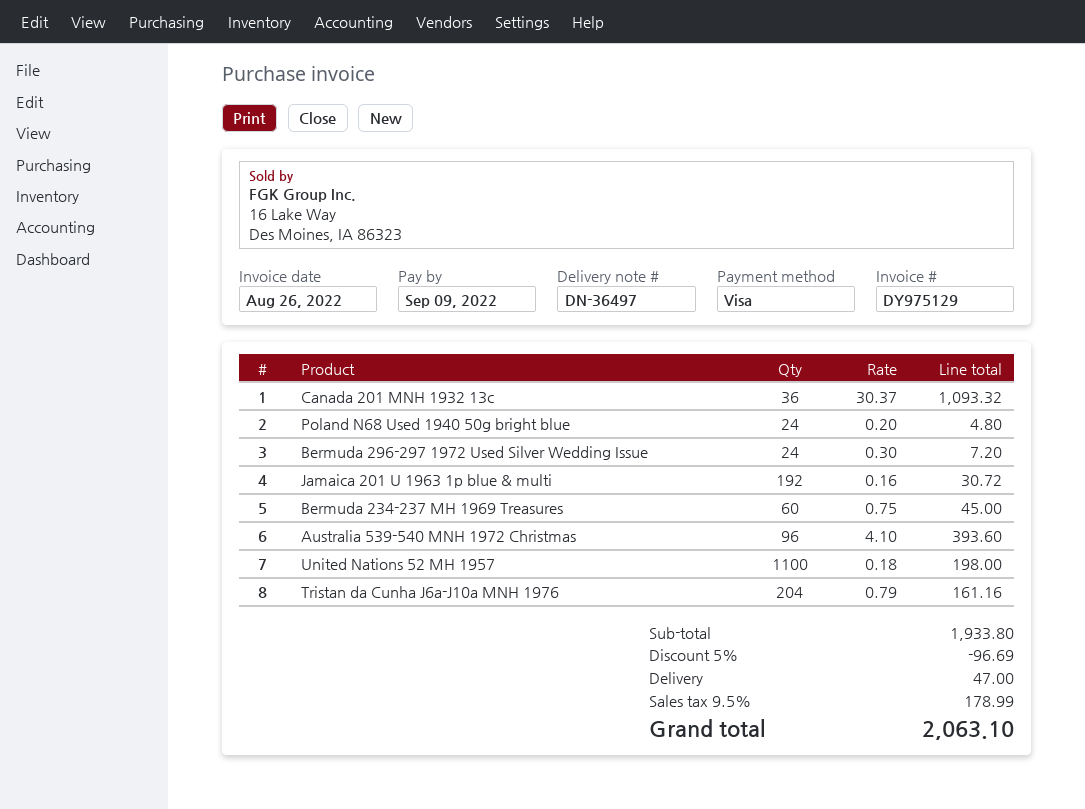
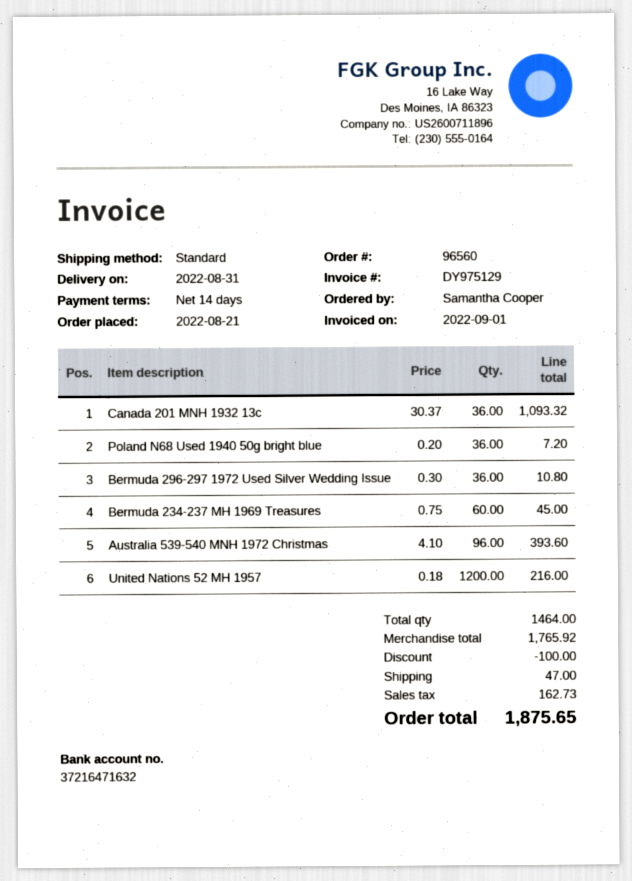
invoice date: 2022-08-26 -> 2022-09-01
Poland N68 Used 1940 50g bright blue: 24 x 0.20 = 4.80 -> 36 x 0.20 = 7.20
Bermuda 296-297 1972 Used Silver Wedding Issue: 24 x 0.30 = 7.20 -> 36 x 0.30 = 10.80
Jamaica 201 U 1963 1p blue & multi: 192 x 0.16 = 30.72 -> none
United Nations 52 MH 1957: 1100 x 0.18 = 198.00 -> 1200 x 0.18 = 216.00
Tristan da Cunha J6a-J10a MNH 1976: 204 x 0.79 = 161.16 -> none
subtotal: 1933.80 -> 1765.92
discount: 96.69 -> 100.00
tax: 178.99 -> 162.73
total: 2063.10 -> 1875.65

